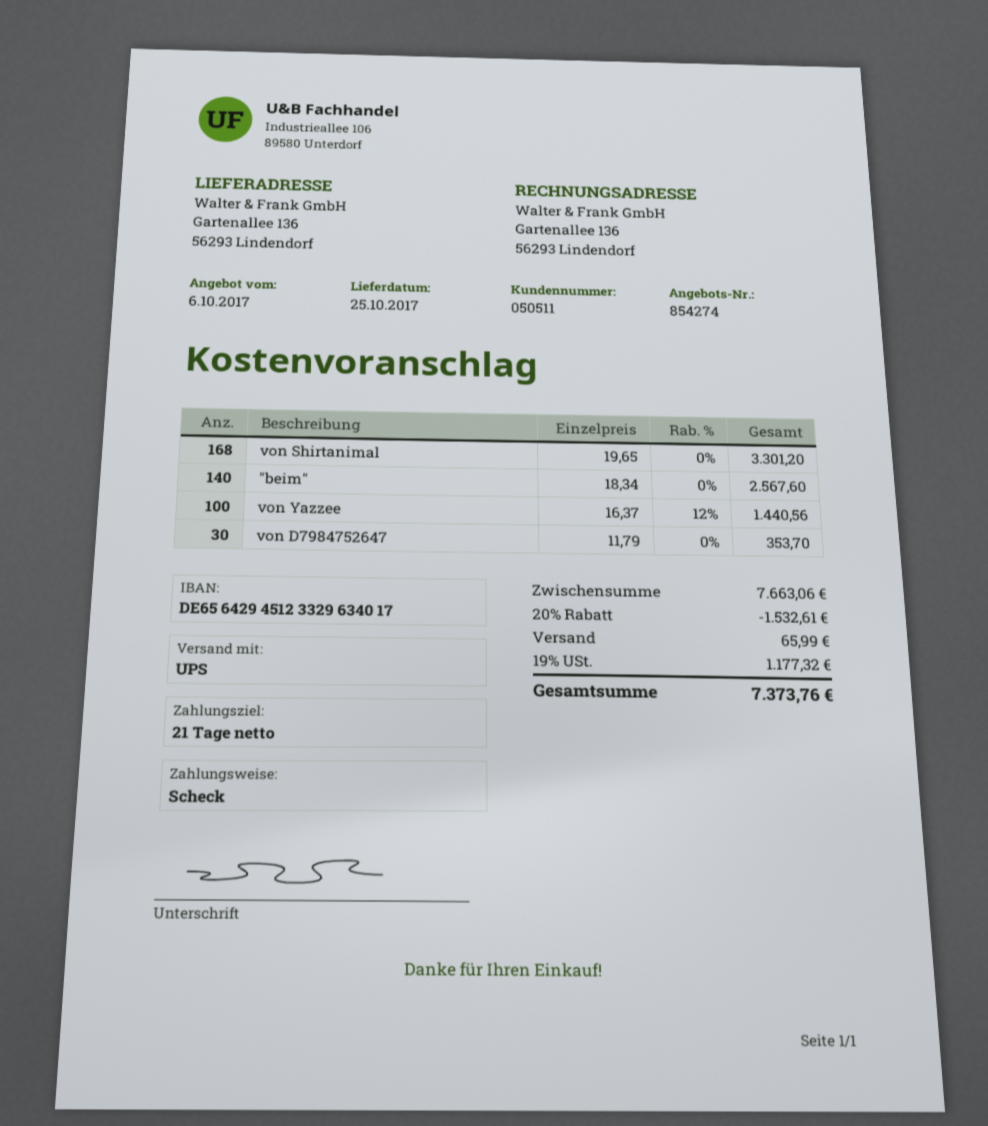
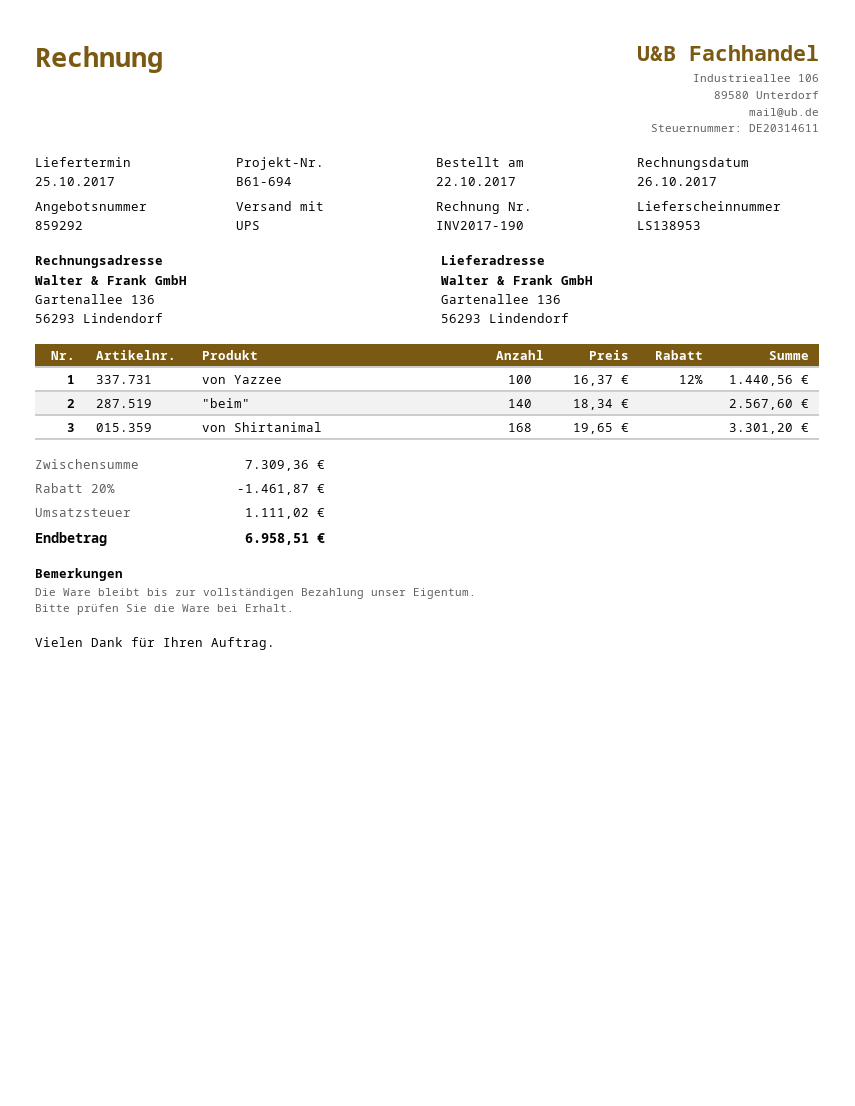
quote number: 854274 -> 859292
von D7984752647: 30 x 11.79 = 353.70 -> none
subtotal: 7663.06 -> 7309.36
discount: 20% = 1532.61 -> 20% = 1461.87
shipping: 65.99 -> none
tax: 1177.32 -> 1111.02
total: 7373.76 -> 6958.51

